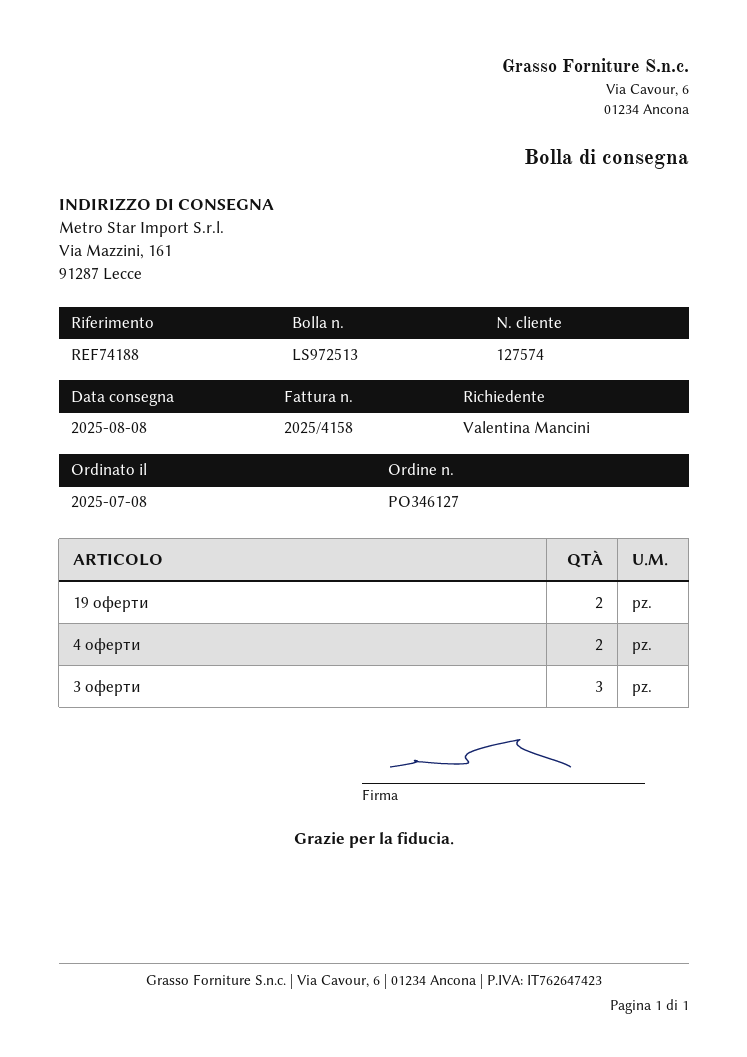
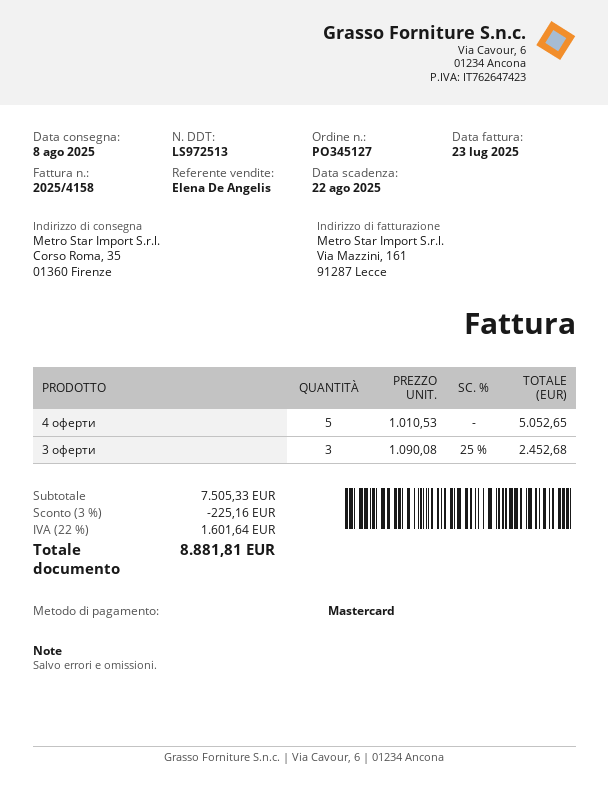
order number: PO346127 -> PO345127
ship to: Via Mazzini, 161, 91287 Lecce -> Corso Roma, 35, 01360 Firenze
19 оферти: 2 -> none
4 оферти: 2 -> 5

